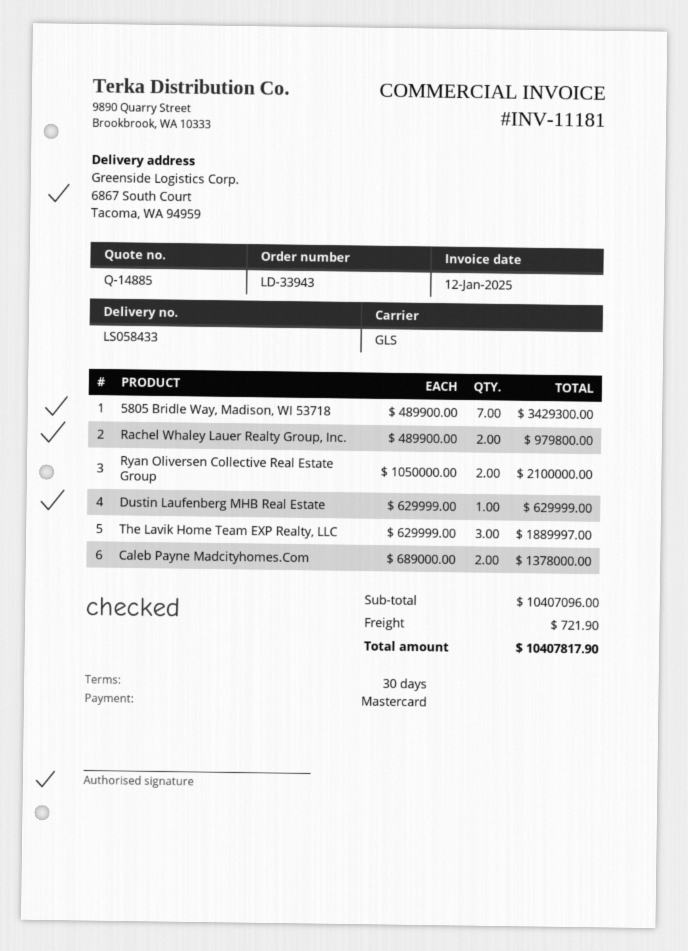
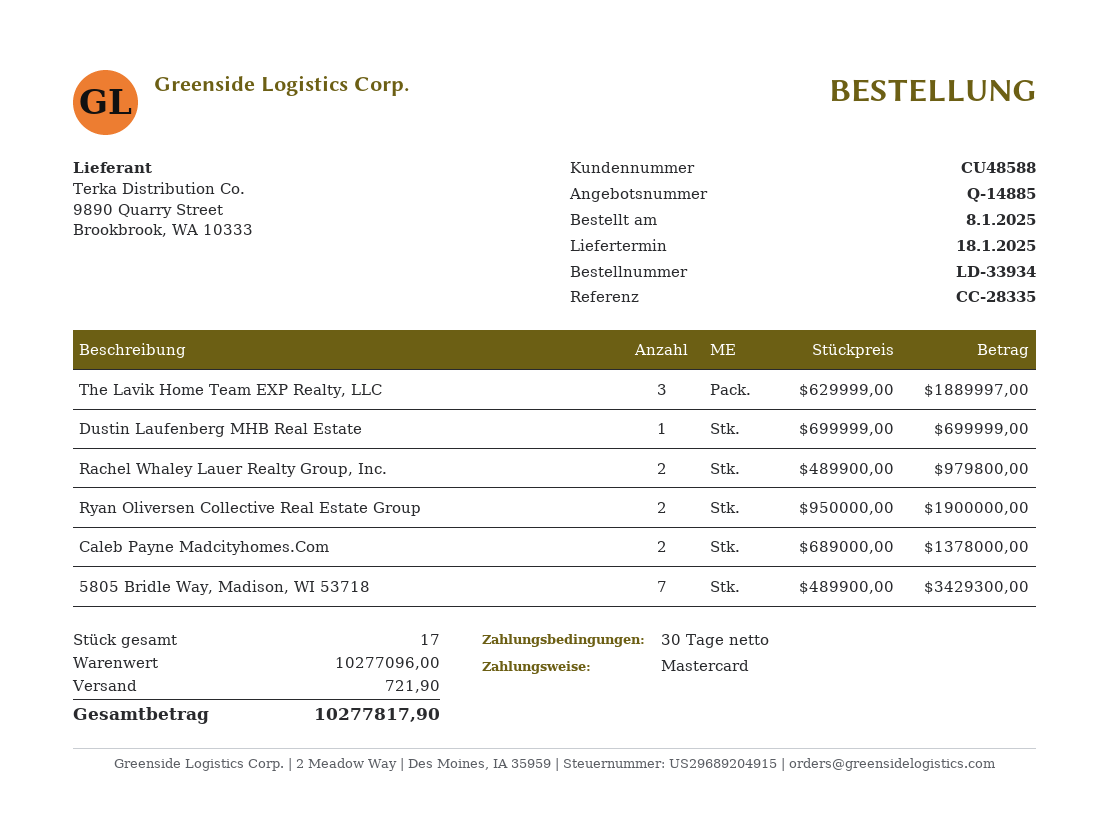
order number: LD-33943 -> LD-33934
Ryan Oliversen Collective Real Estate Group: 2 x 1050000.00 = 2100000.00 -> 2 x 950000.00 = 1900000.00
Dustin Laufenberg MHB Real Estate: 1 x 629999.00 = 629999.00 -> 1 x 699999.00 = 699999.00
subtotal: 10407096.00 -> 10277096.00
total: 10407817.90 -> 10277817.90

